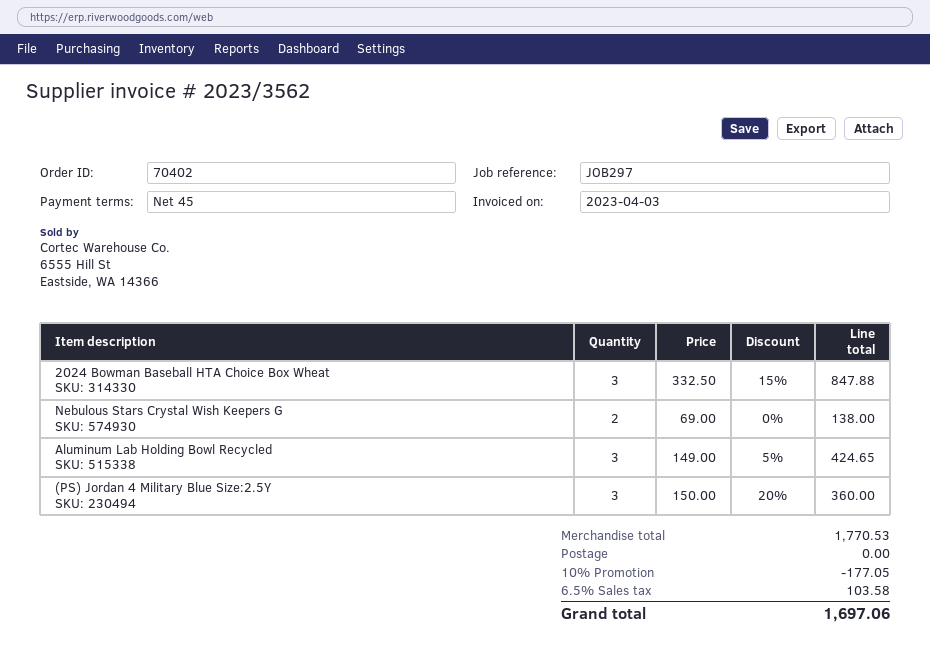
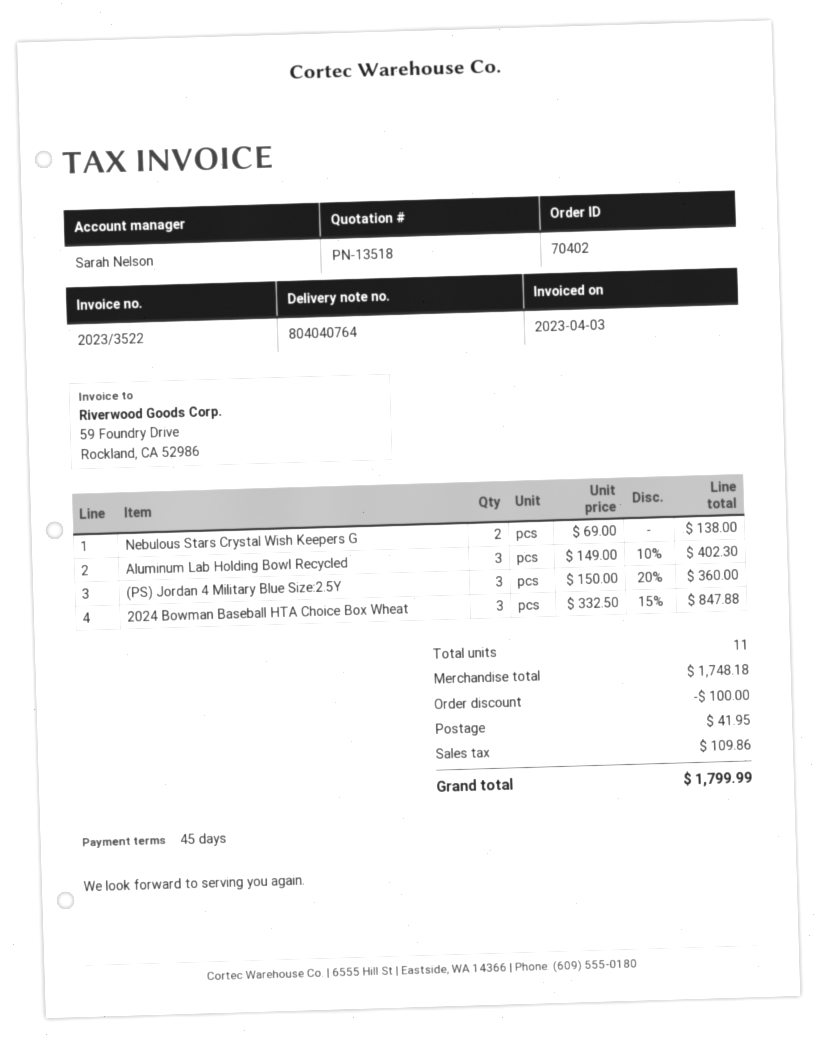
invoice number: 2023/3562 -> 2023/3522
Aluminum Lab Holding Bowl Recycled: 3 x 149.00 - 5% = 424.65 -> 3 x 149.00 - 10% = 402.30
subtotal: 1770.53 -> 1748.18
discount: 177.05 -> 100.00
shipping: 0.00 -> 41.95
tax: 103.58 -> 109.86
total: 1697.06 -> 1799.99

